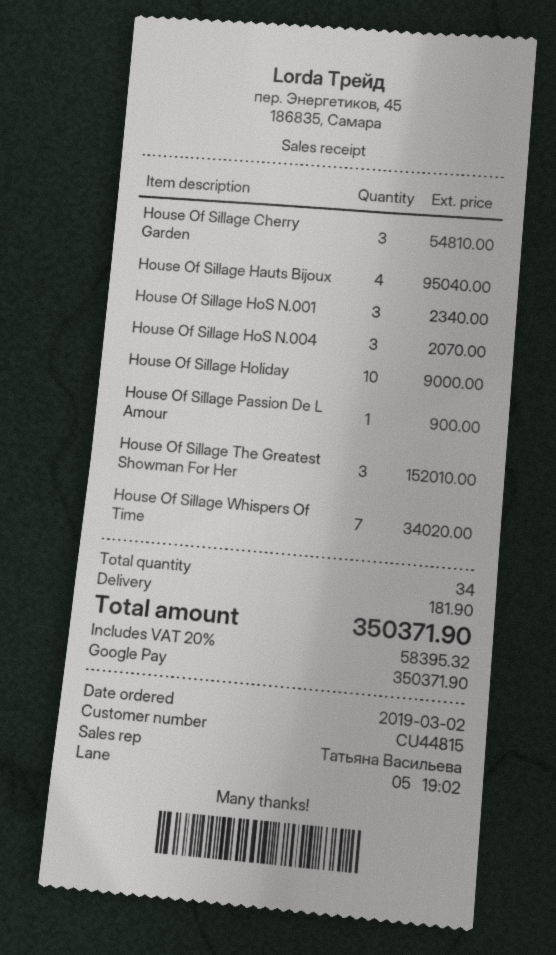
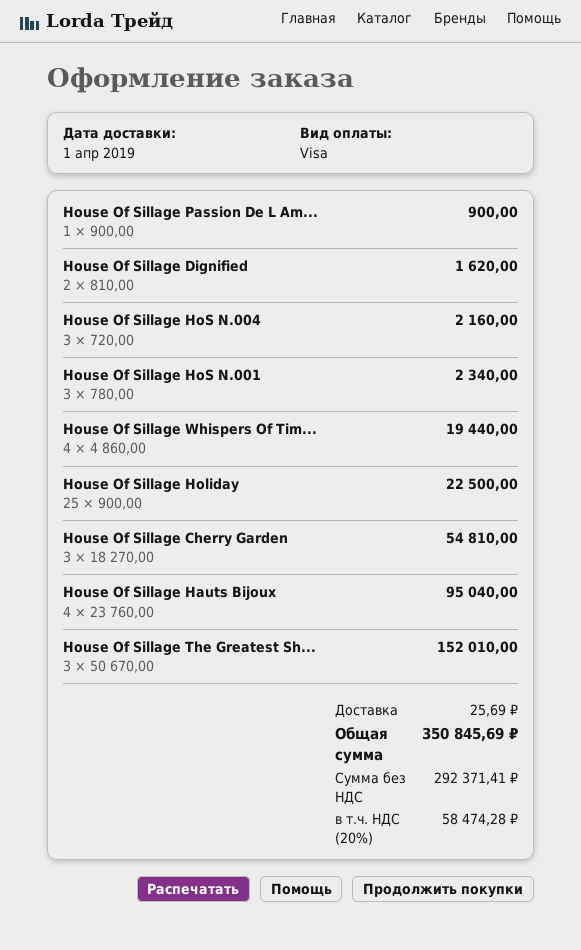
payment method: Google Pay -> Visa
House Of Sillage HoS N.004: 3 for 2070.00 -> 3 for 2160.00
House Of Sillage Holiday: 10 for 9000.00 -> 25 for 22500.00
House Of Sillage Whispers Of Time: 7 for 34020.00 -> 4 for 19440.00
House Of Sillage Dignified: none -> 2 for 1620.00
shipping: 181.90 -> 25.69
tax: 20% = 58395.32 -> 20% = 58474.28
total: 350371.90 -> 350845.69

